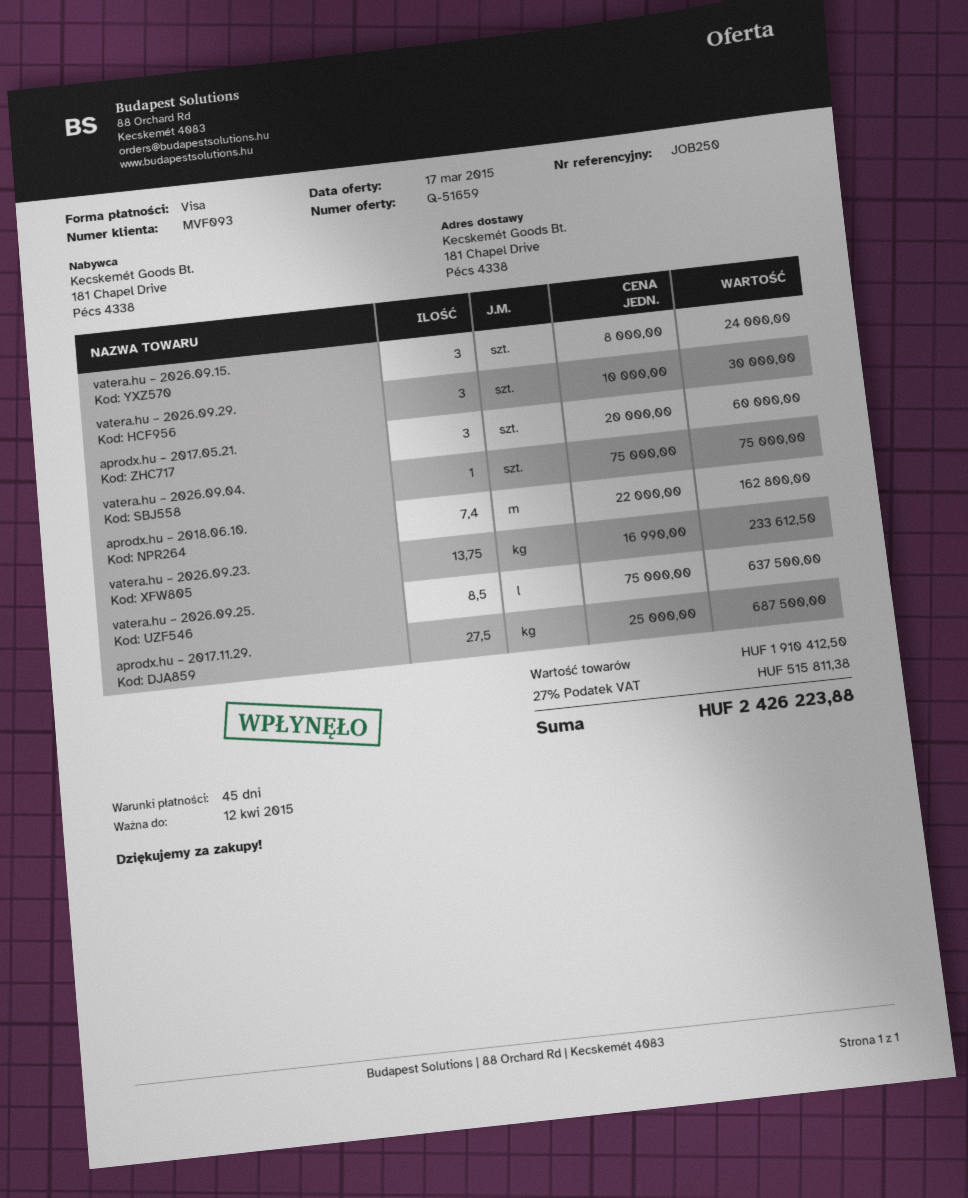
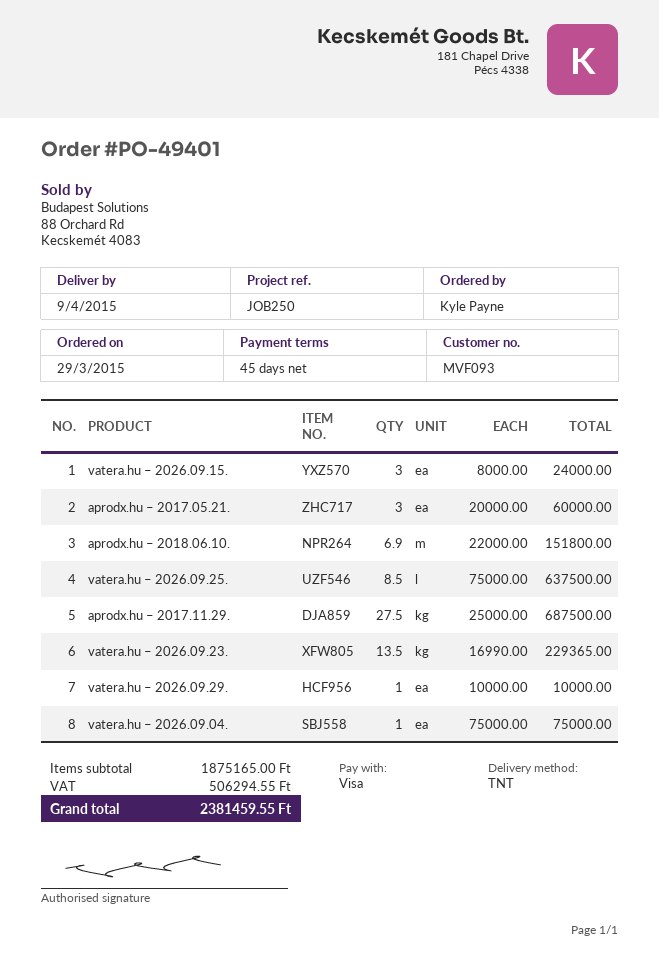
vatera.hu – 2026.09.29.: 3 x 10000.00 = 30000.00 -> 1 x 10000.00 = 10000.00
aprodx.hu – 2018.06.10.: 7.4 x 22000.00 = 162800.00 -> 6.9 x 22000.00 = 151800.00
vatera.hu – 2026.09.23.: 13.75 x 16990.00 = 233612.50 -> 13.5 x 16990.00 = 229365.00
subtotal: 1910412.50 -> 1875165.00
tax: 515811.38 -> 506294.55
total: 2426223.88 -> 2381459.55

